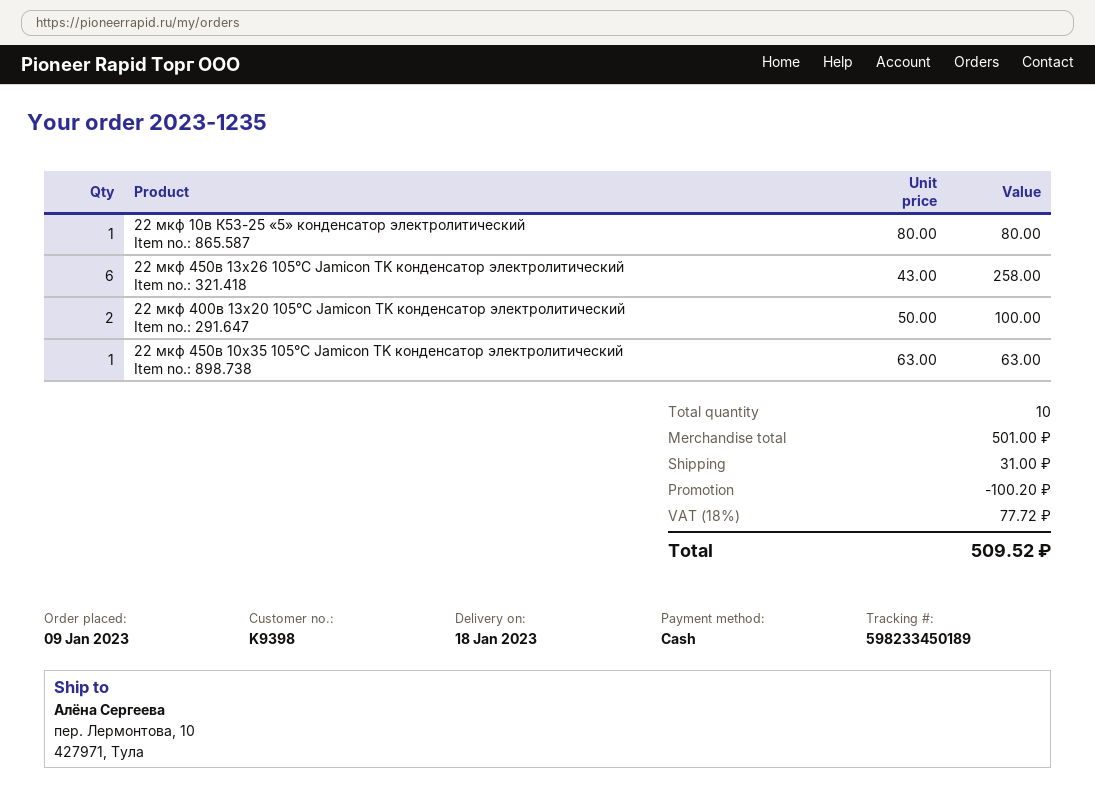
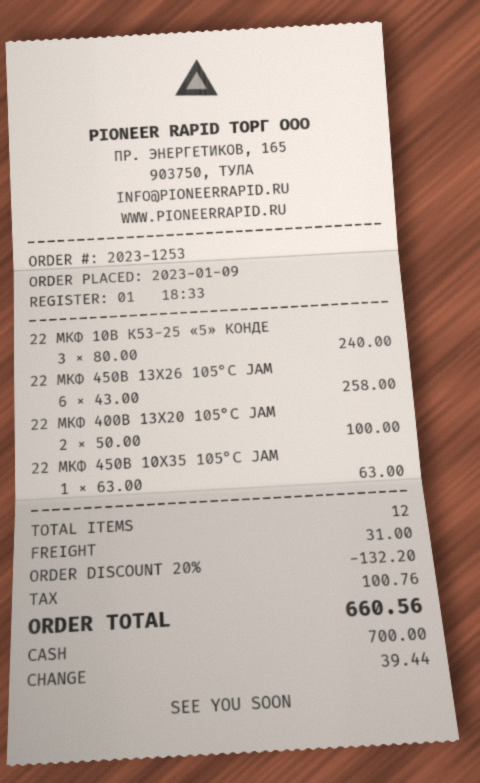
order number: 2023-1235 -> 2023-1253
22 мкф 10в К53-25 «5» конденсатор электролитический: 1 x 80.00 = 80.00 -> 3 x 80.00 = 240.00
total quantity: 10 -> 12
discount: 100.20 -> 132.20
tax: 77.72 -> 100.76
total: 509.52 -> 660.56

